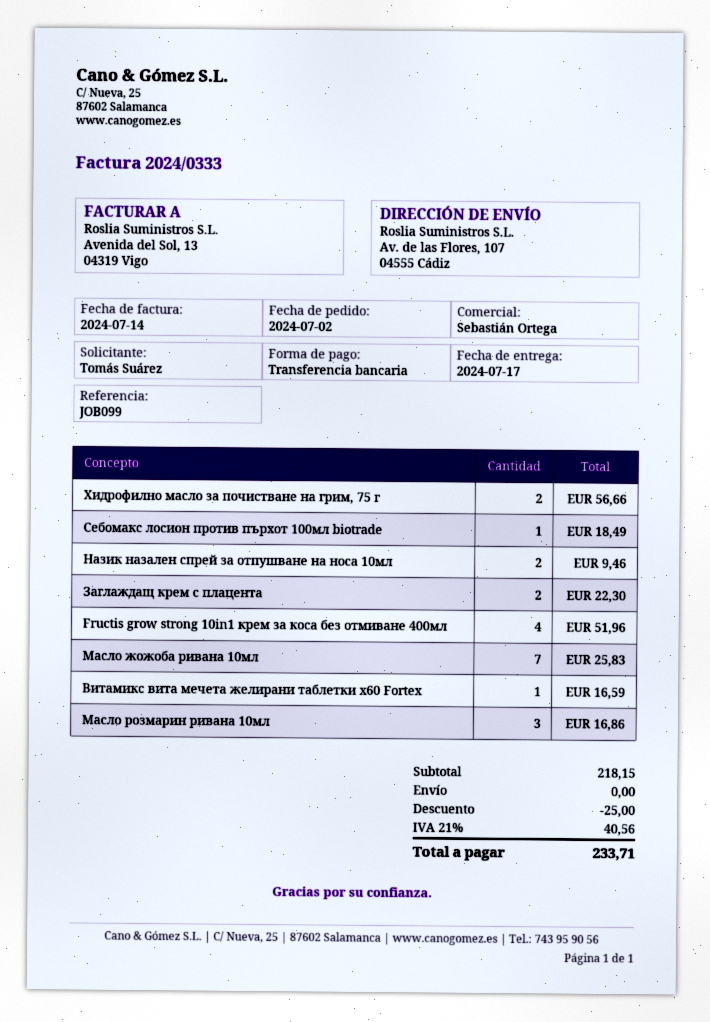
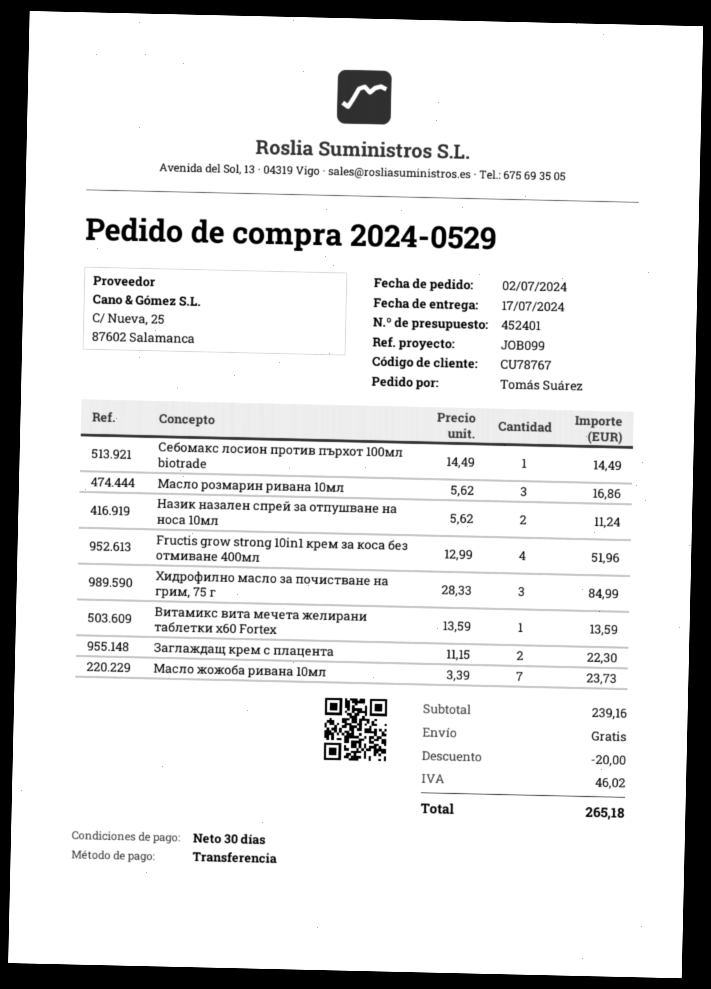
Хидрофилно масло за почистване на грим, 75 г: 2 for 56.66 -> 3 for 84.99
Себомакс лосион против пърхот 100мл biotrade: 1 for 18.49 -> 1 for 14.49
Назик назален спрей за отпушване на носа 10мл: 2 for 9.46 -> 2 for 11.24
Масло жожоба ривана 10мл: 7 for 25.83 -> 7 for 23.73
Витамикс вита мечета желирани таблетки х60 Fortex: 1 for 16.59 -> 1 for 13.59
subtotal: 218.15 -> 239.16
discount: 25.00 -> 20.00
tax: 40.56 -> 46.02
total: 233.71 -> 265.18

